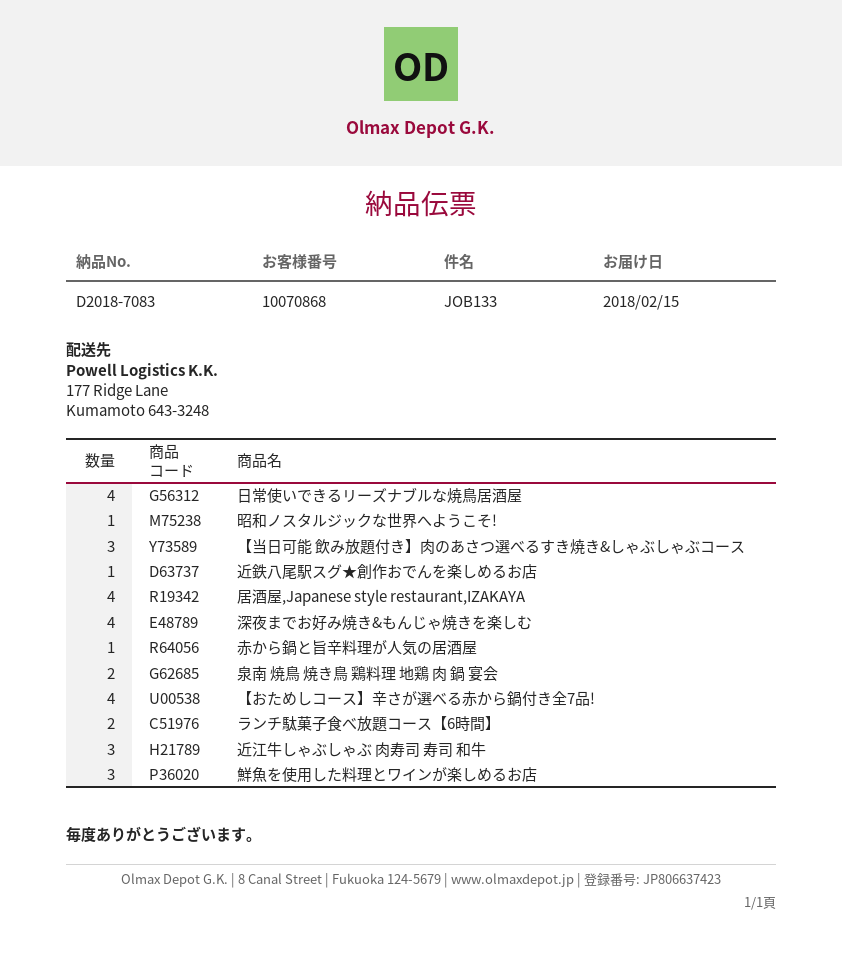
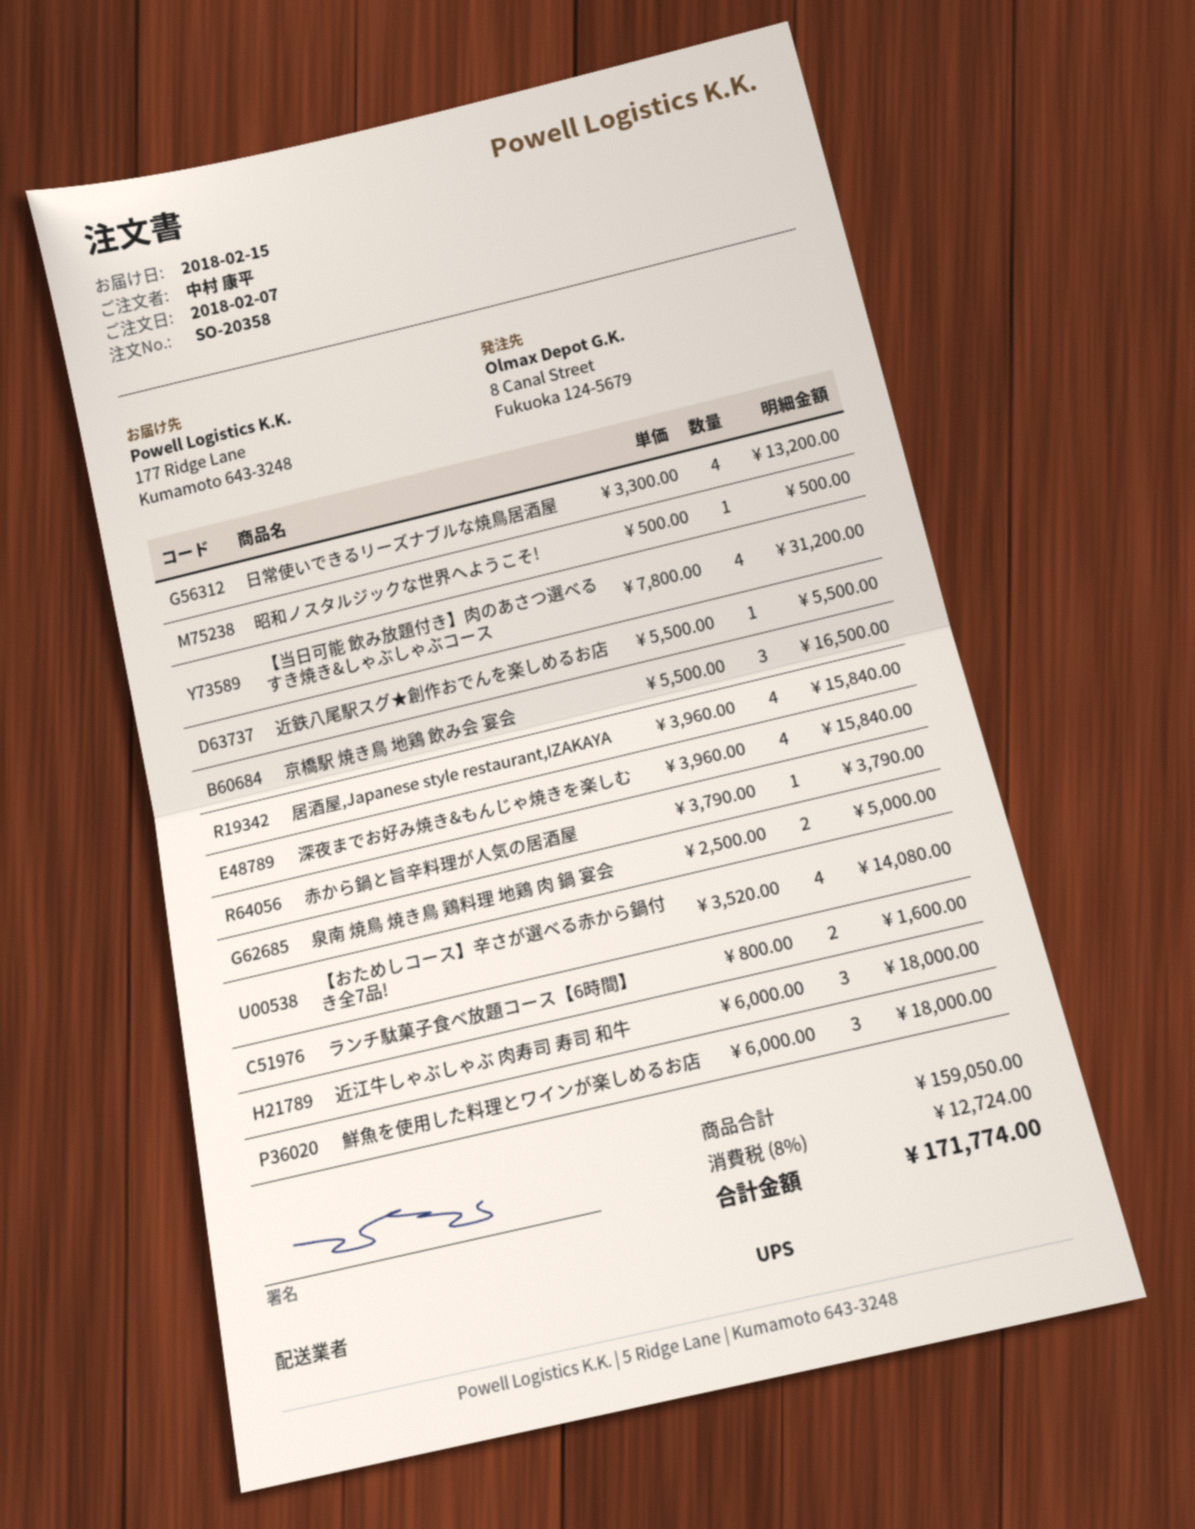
【当日可能 飲み放題付き】肉のあさつ選べるすき焼き&しゃぶしゃぶコース: 3 -> 4
京橋駅 焼き鳥 地鶏 飲み会 宴会: none -> 3

